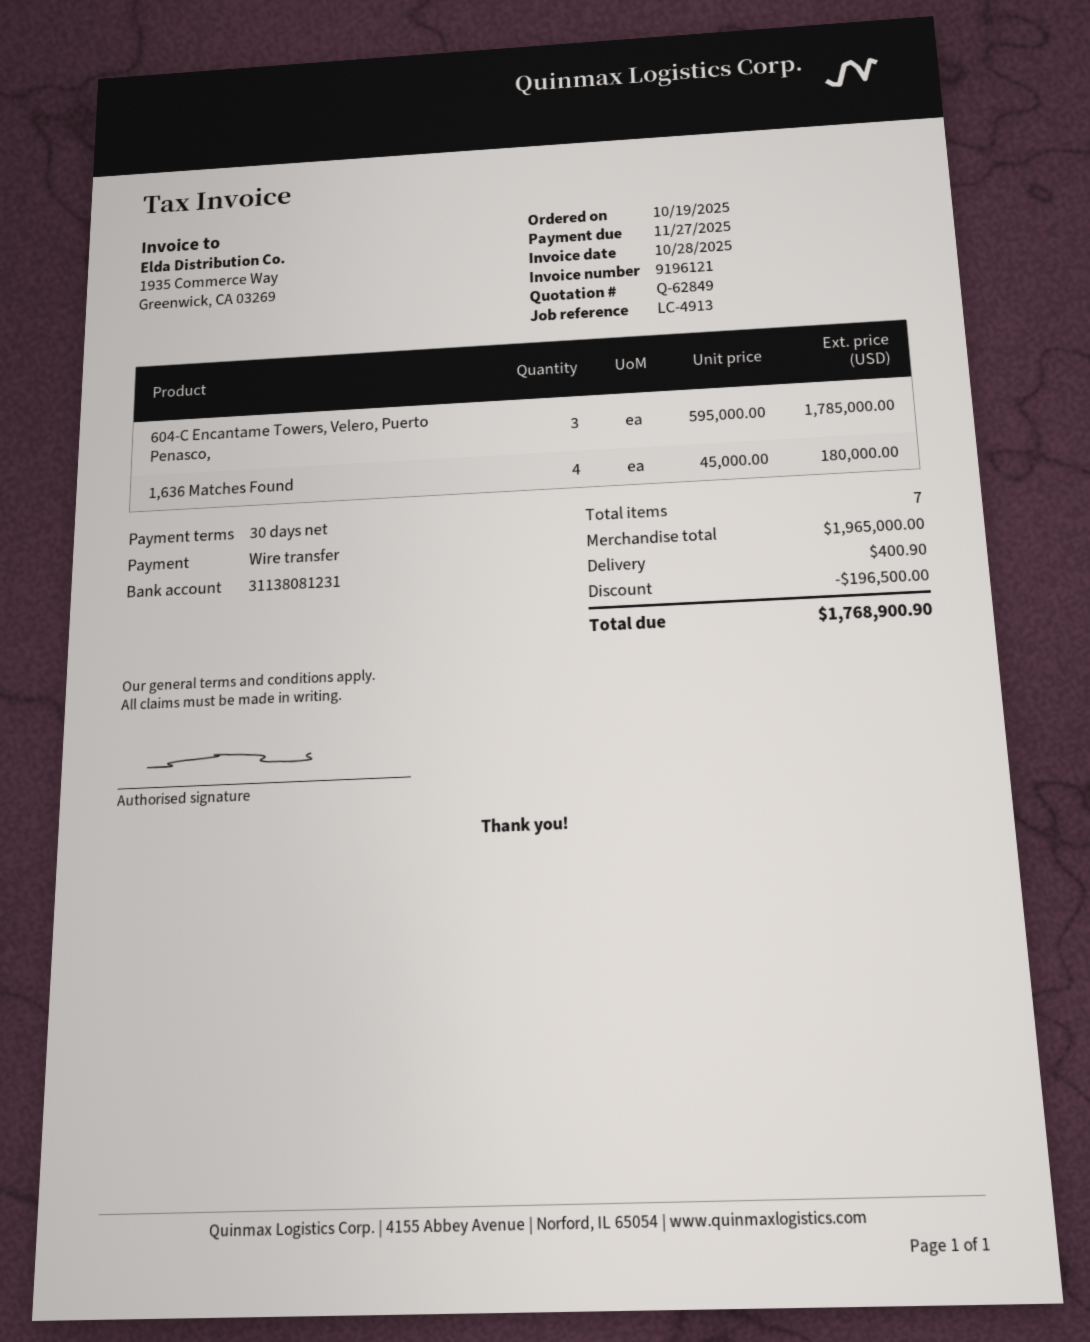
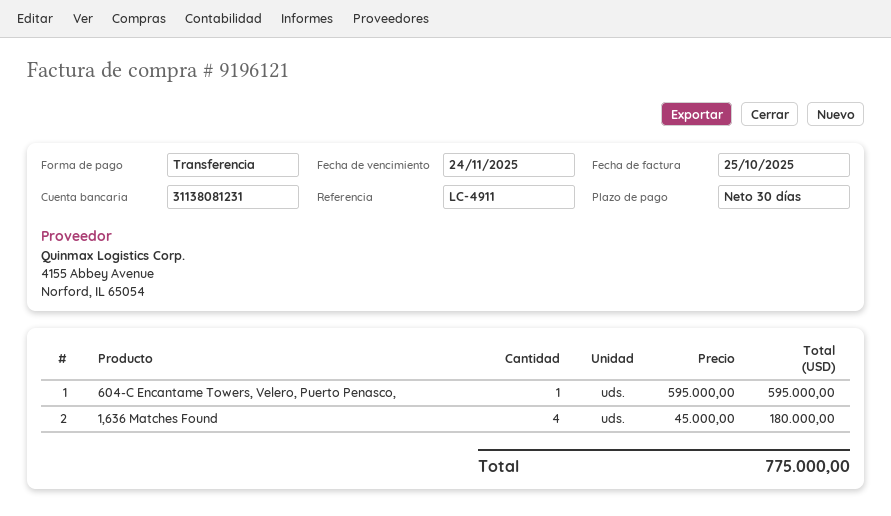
invoice date: 2025-10-28 -> 2025-10-25
due date: 2025-11-27 -> 2025-11-24
reference: LC-4913 -> LC-4911
604-C Encantame Towers, Velero, Puerto Penasco,: 3 x 595000.00 = 1785000.00 -> 1 x 595000.00 = 595000.00
discount: 196500.00 -> none
shipping: 400.90 -> none
total: 1768900.90 -> 775000.00

